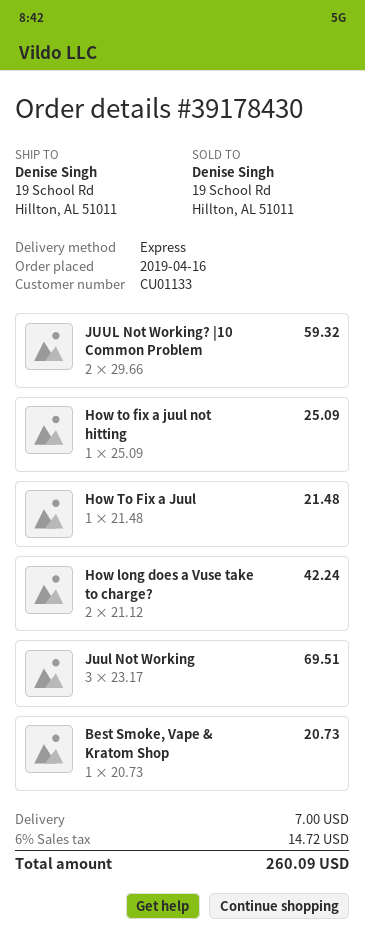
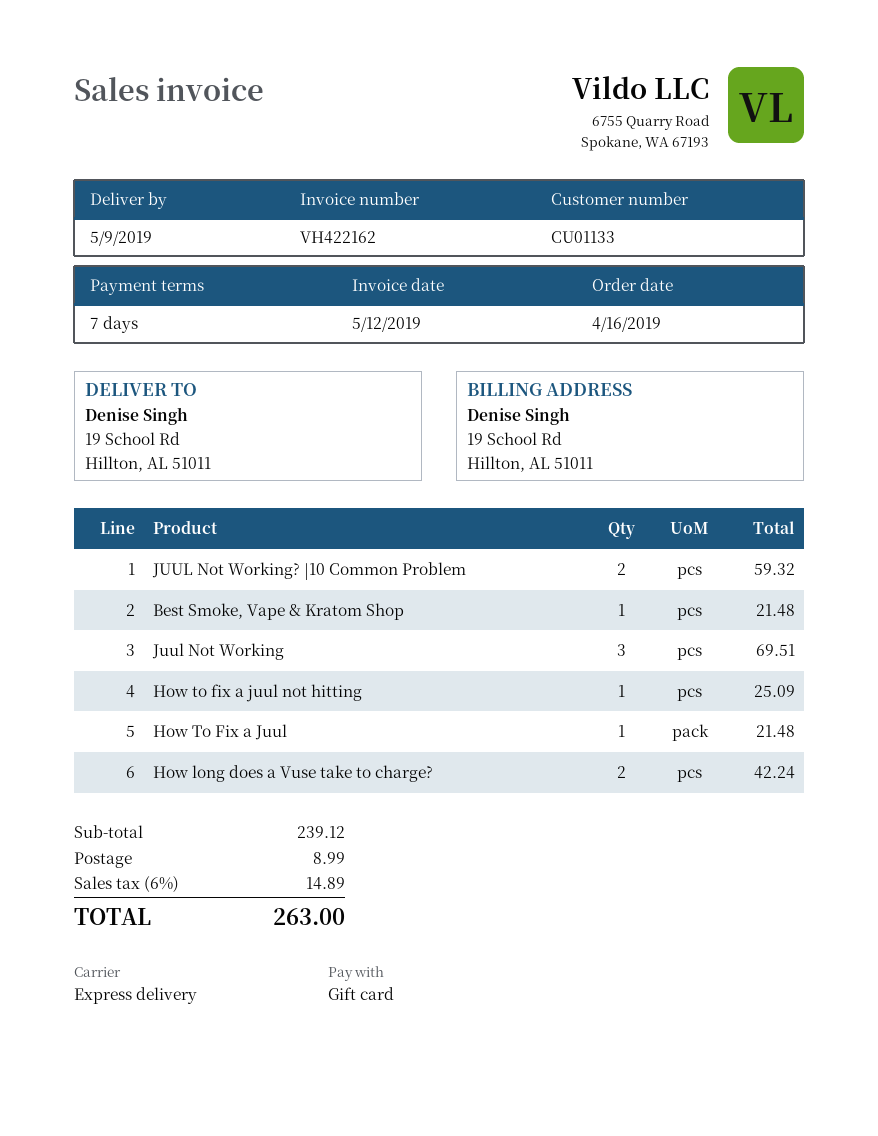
Best Smoke, Vape & Kratom Shop: 1 for 20.73 -> 1 for 21.48
shipping: 7.00 -> 8.99
tax: 6% = 14.72 -> 6% = 14.89
total: 260.09 -> 263.00

